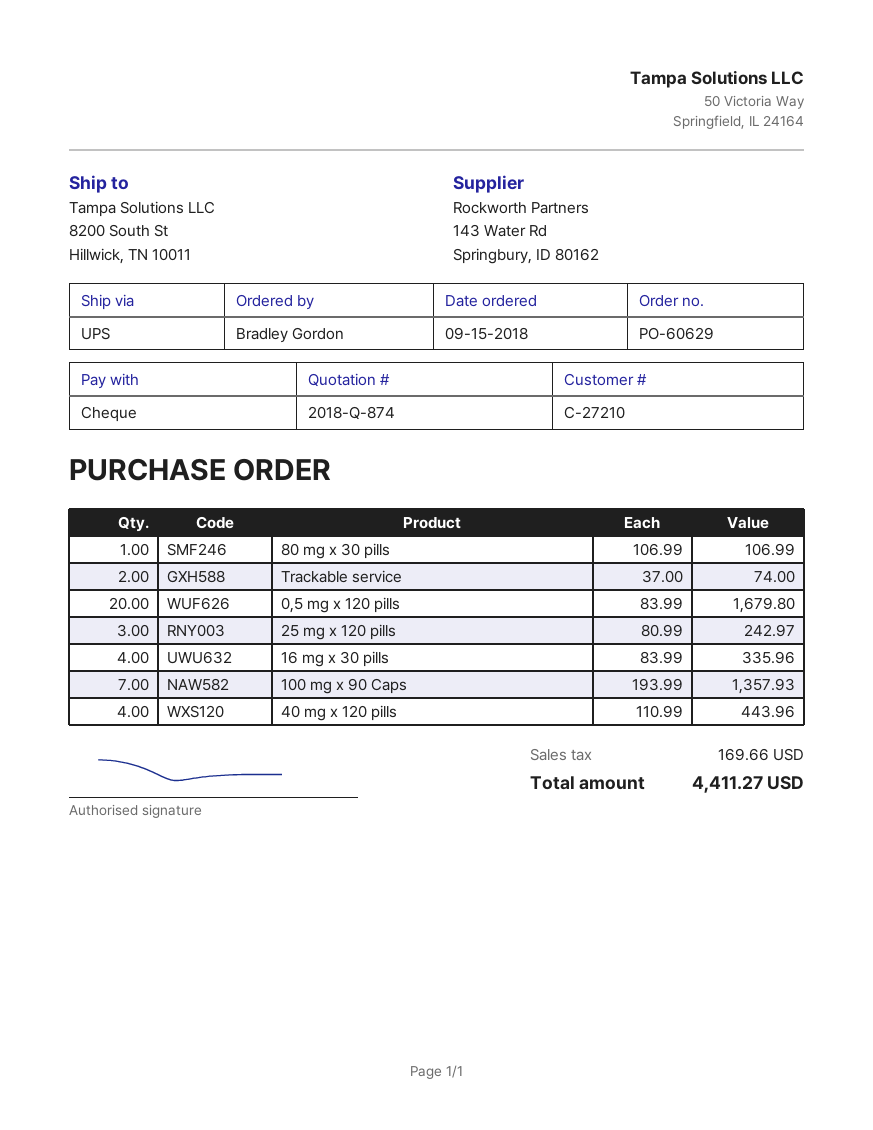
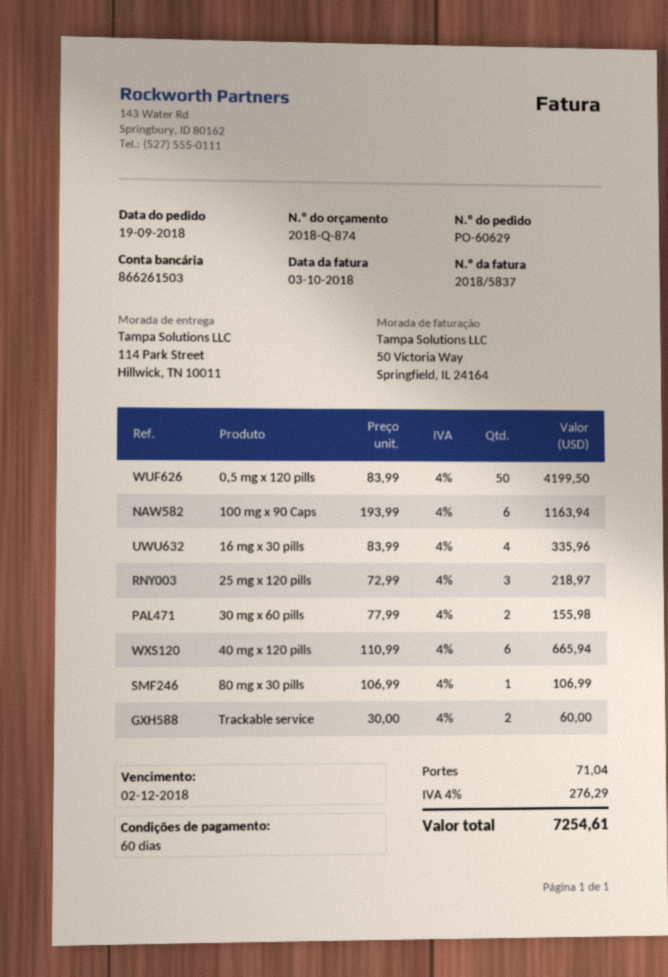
order date: 2018-09-15 -> 2018-09-19
ship to: 8200 South St, Hillwick, TN 10011 -> 114 Park Street, Hillwick, TN 10011
Trackable service: 2 x 37.00 = 74.00 -> 2 x 30.00 = 60.00
0,5 mg x 120 pills: 20 x 83.99 = 1679.80 -> 50 x 83.99 = 4199.50
25 mg x 120 pills: 3 x 80.99 = 242.97 -> 3 x 72.99 = 218.97
100 mg x 90 Caps: 7 x 193.99 = 1357.93 -> 6 x 193.99 = 1163.94
40 mg x 120 pills: 4 x 110.99 = 443.96 -> 6 x 110.99 = 665.94
30 mg x 60 pills: none -> 2 x 77.99 = 155.98
shipping: none -> 71.04
tax: 169.66 -> 276.29
total: 4411.27 -> 7254.61

